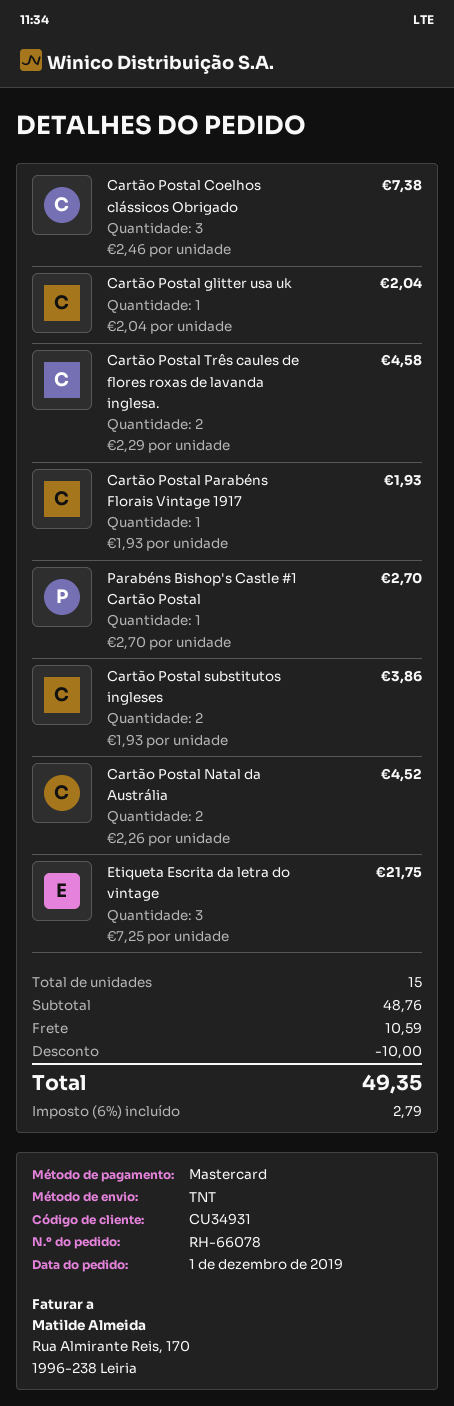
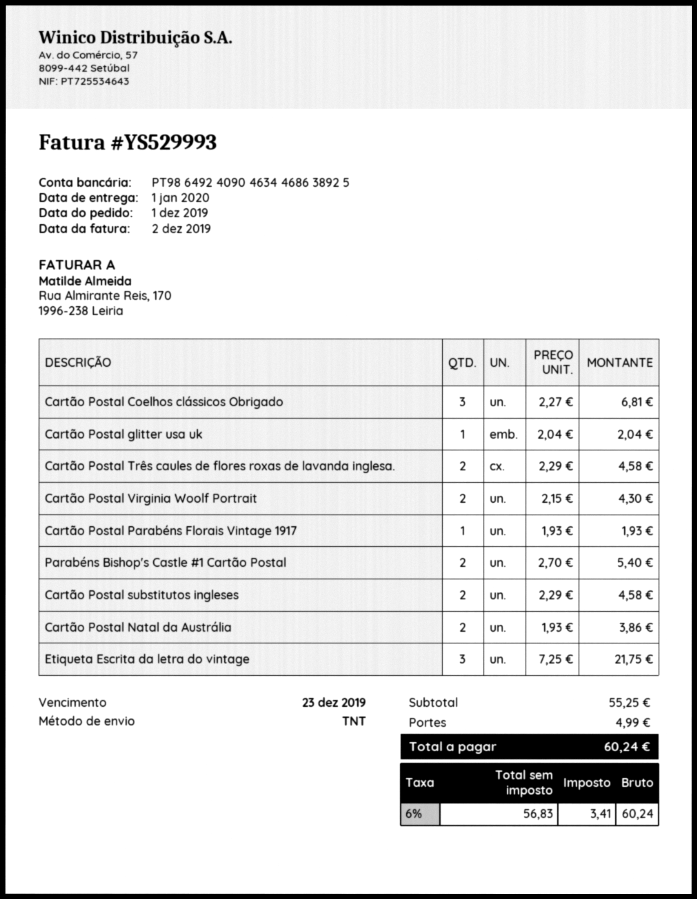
Cartão Postal Coelhos clássicos Obrigado: 3 x 2.46 = 7.38 -> 3 x 2.27 = 6.81
Parabéns Bishop's Castle #1 Cartão Postal: 1 x 2.70 = 2.70 -> 2 x 2.70 = 5.40
Cartão Postal substitutos ingleses: 2 x 1.93 = 3.86 -> 2 x 2.29 = 4.58
Cartão Postal Natal da Austrália: 2 x 2.26 = 4.52 -> 2 x 1.93 = 3.86
Cartão Postal Virginia Woolf Portrait: none -> 2 x 2.15 = 4.30
subtotal: 48.76 -> 55.25
discount: 10.00 -> none
shipping: 10.59 -> 4.99
tax: 6% = 2.79 -> 6% = 3.41
total: 49.35 -> 60.24

